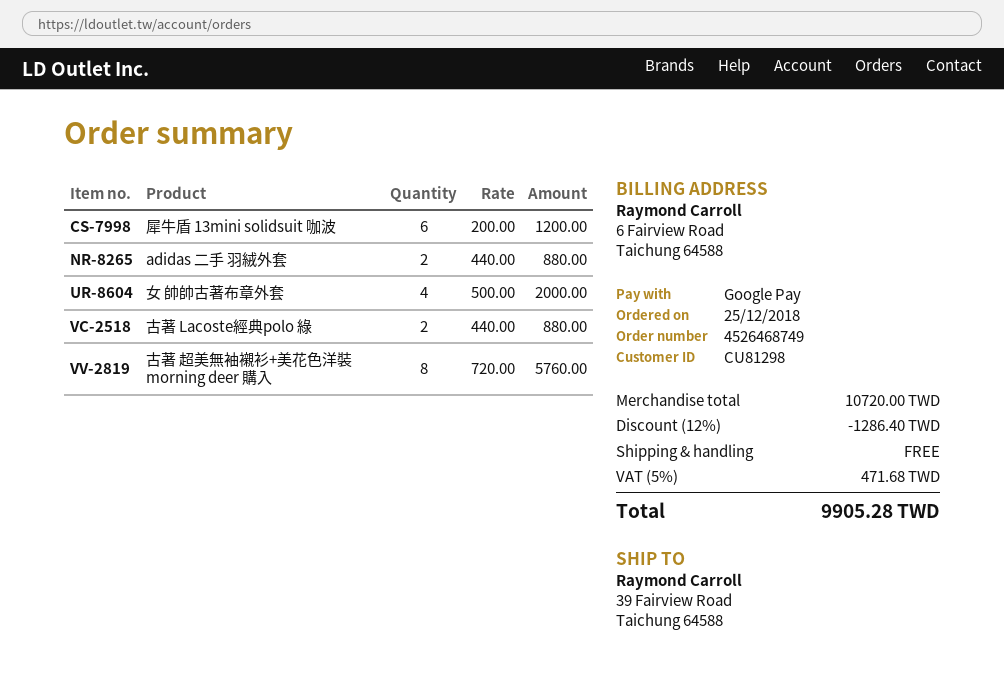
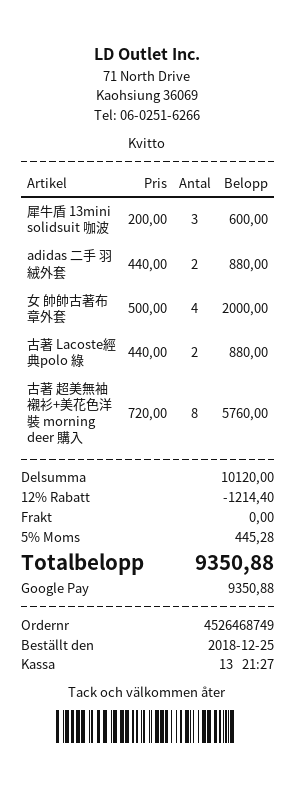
犀牛盾 13mini solidsuit 咖波: 6 x 200.00 = 1200.00 -> 3 x 200.00 = 600.00
subtotal: 10720.00 -> 10120.00
discount: 12% = 1286.40 -> 12% = 1214.40
tax: 5% = 471.68 -> 5% = 445.28
total: 9905.28 -> 9350.88

